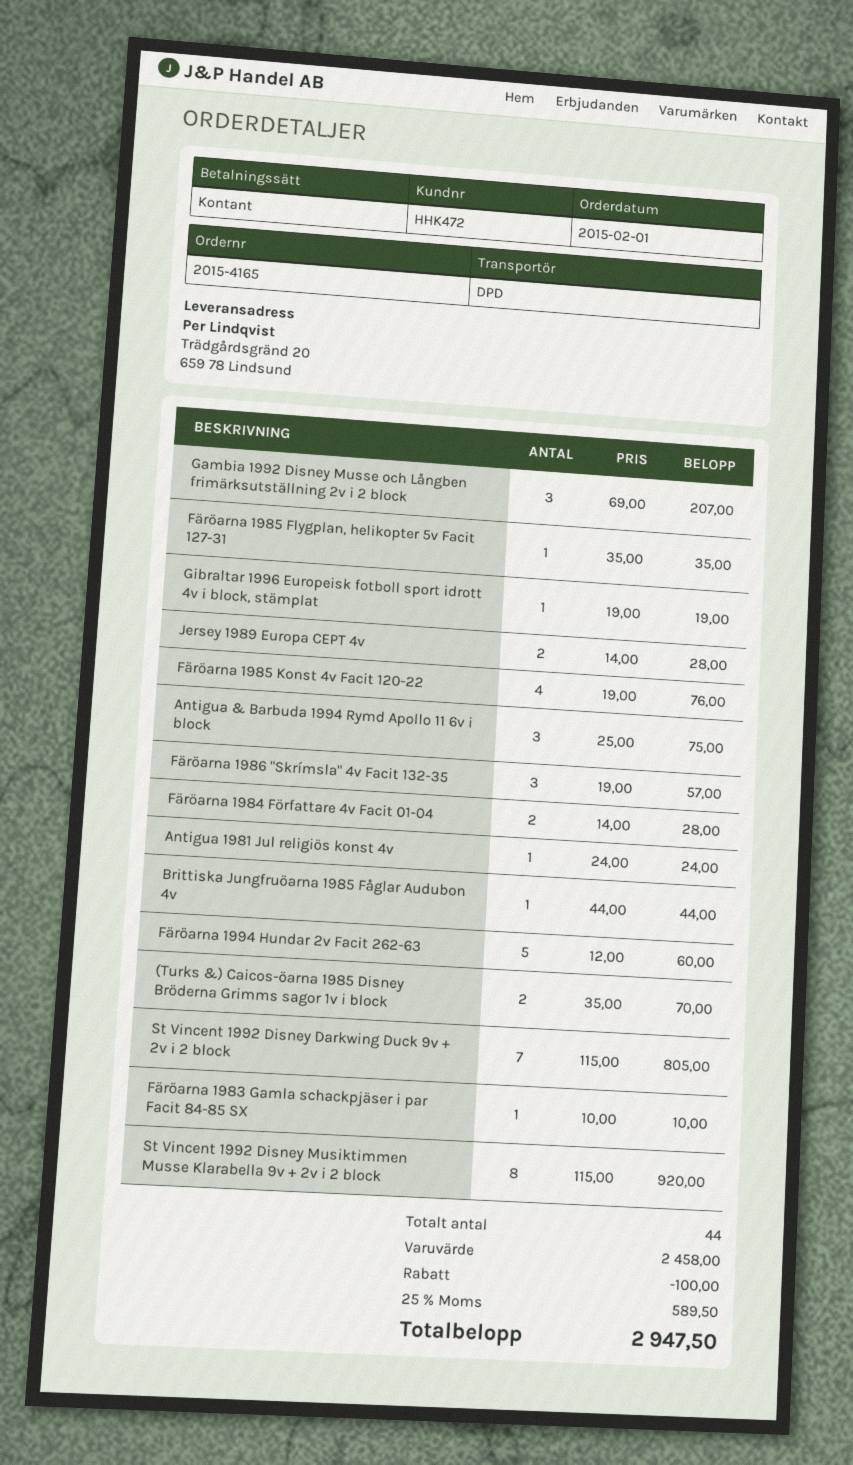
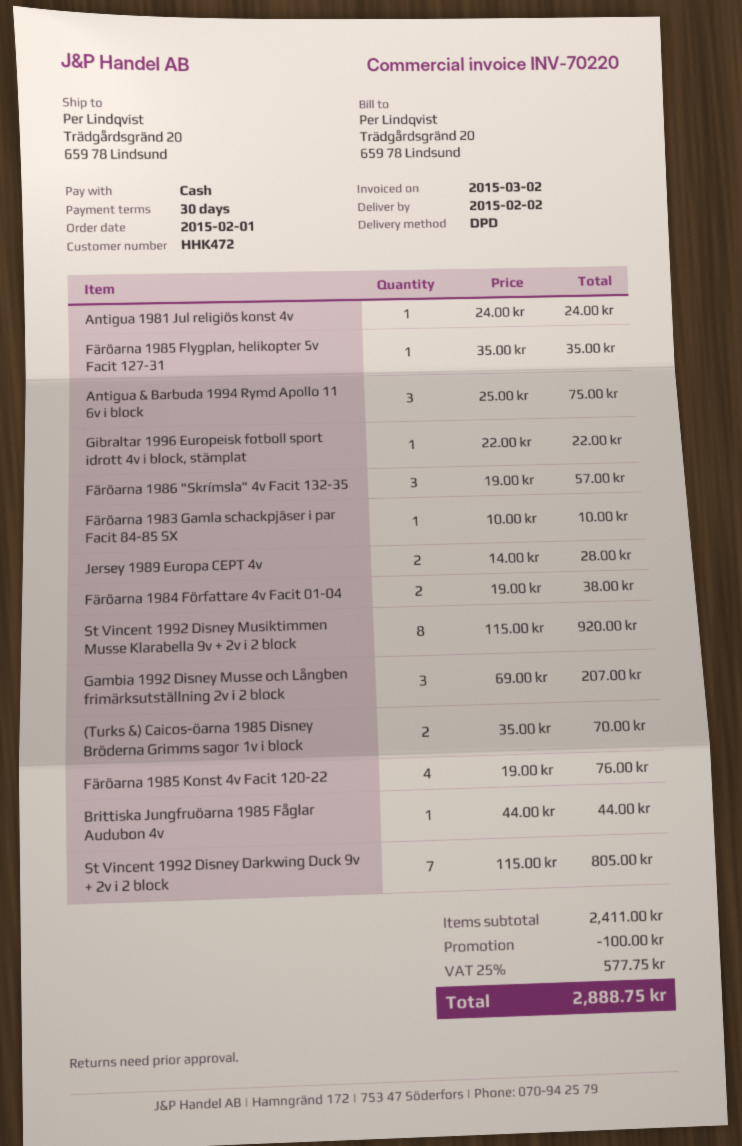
Gibraltar 1996 Europeisk fotboll sport idrott 4v i block, stämplat: 1 x 19.00 = 19.00 -> 1 x 22.00 = 22.00
Färöarna 1984 Författare 4v Facit 01-04: 2 x 14.00 = 28.00 -> 2 x 19.00 = 38.00
Färöarna 1994 Hundar 2v Facit 262-63: 5 x 12.00 = 60.00 -> none
subtotal: 2458.00 -> 2411.00
tax: 25% = 589.50 -> 25% = 577.75
total: 2947.50 -> 2888.75

